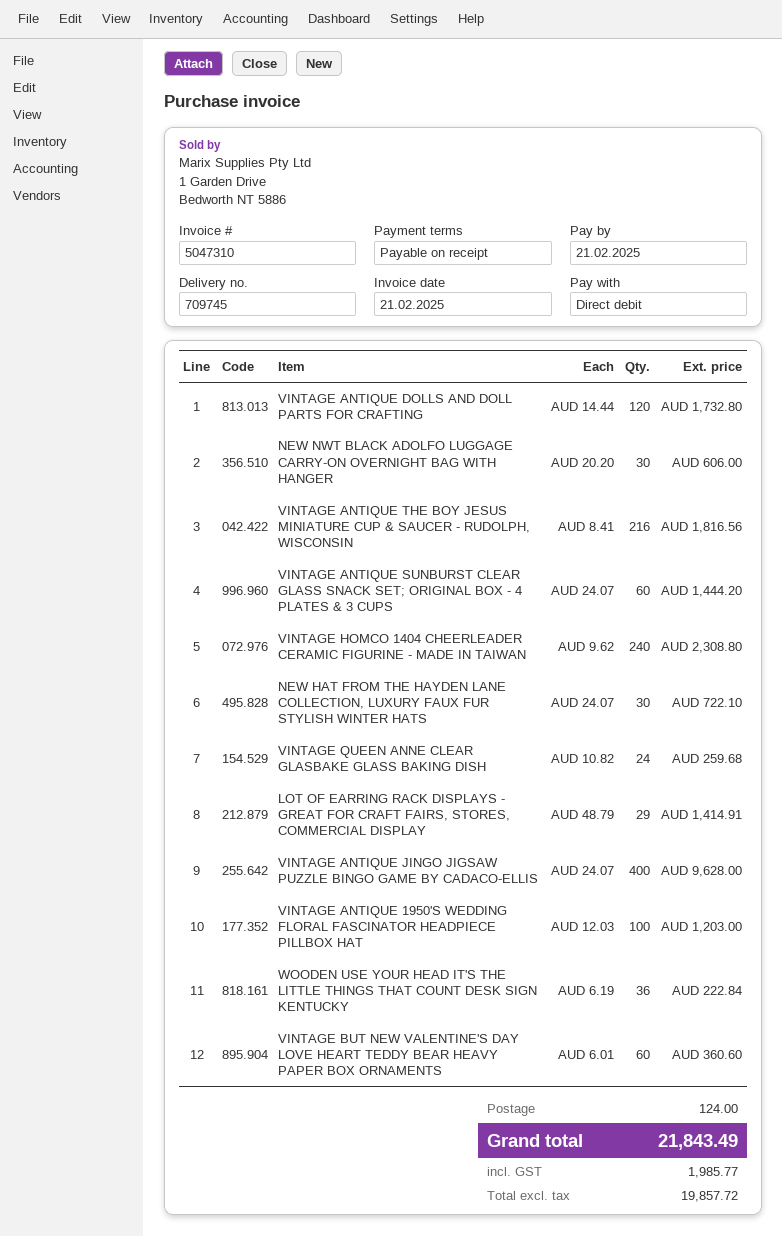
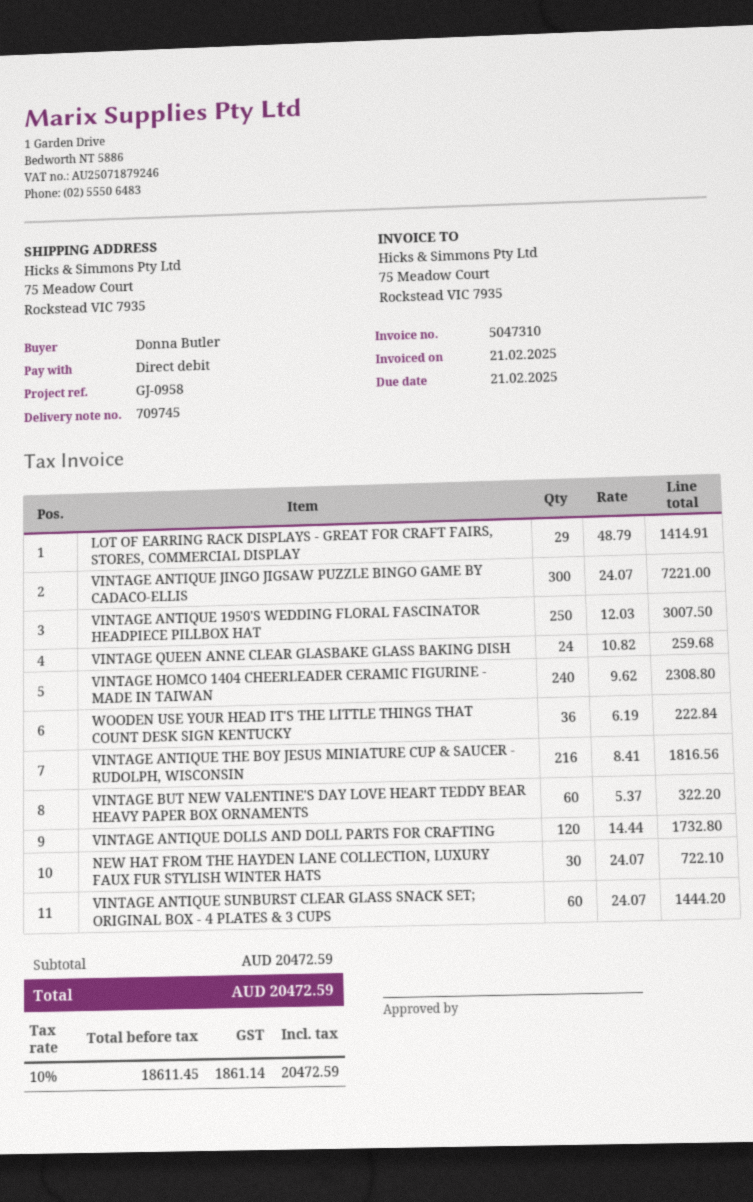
NEW NWT BLACK ADOLFO LUGGAGE CARRY-ON OVERNIGHT BAG WITH HANGER: 30 x 20.20 = 606.00 -> none
VINTAGE ANTIQUE JINGO JIGSAW PUZZLE BINGO GAME BY CADACO-ELLIS: 400 x 24.07 = 9628.00 -> 300 x 24.07 = 7221.00
VINTAGE ANTIQUE 1950'S WEDDING FLORAL FASCINATOR HEADPIECE PILLBOX HAT: 100 x 12.03 = 1203.00 -> 250 x 12.03 = 3007.50
VINTAGE BUT NEW VALENTINE'S DAY LOVE HEART TEDDY BEAR HEAVY PAPER BOX ORNAMENTS: 60 x 6.01 = 360.60 -> 60 x 5.37 = 322.20
shipping: 124.00 -> none
net: 19857.72 -> 18611.45
tax: 1985.77 -> 1861.14
total: 21843.49 -> 20472.59

